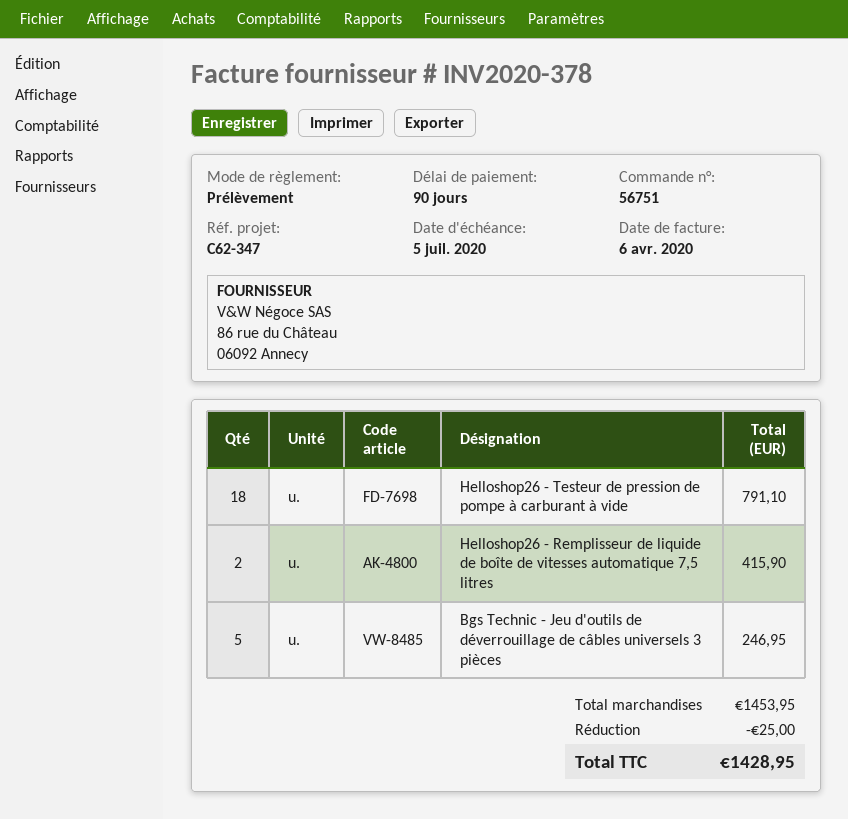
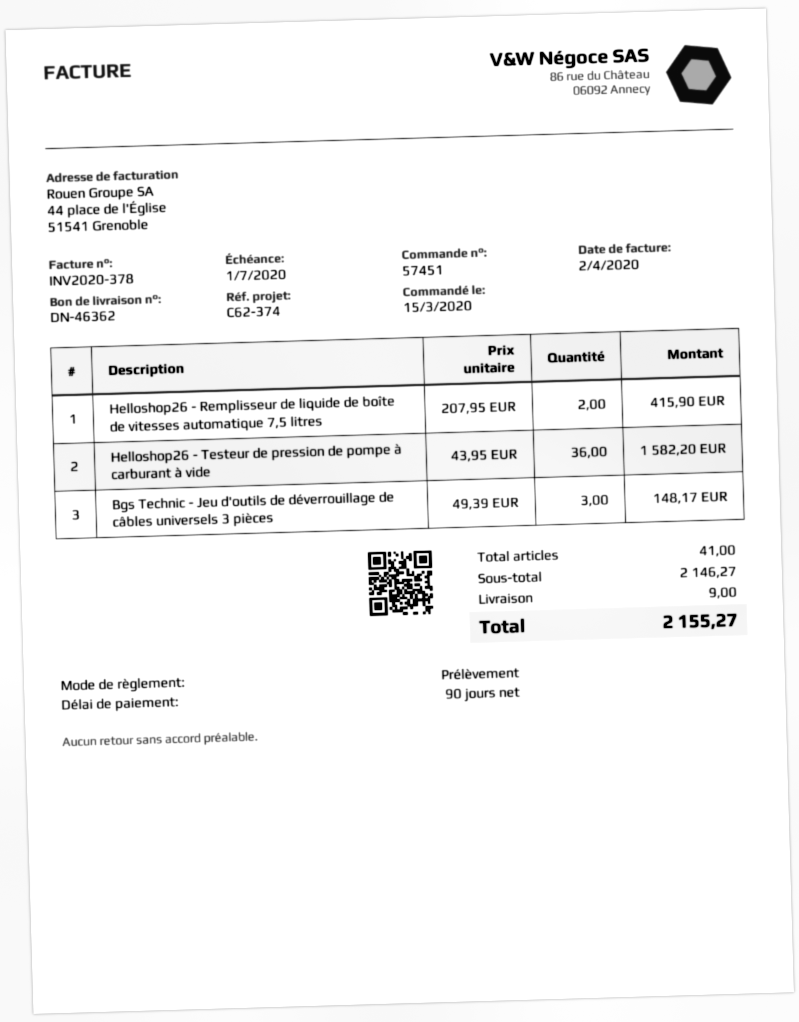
order number: 56751 -> 57451
invoice date: 2020-04-06 -> 2020-04-02
due date: 2020-07-05 -> 2020-07-01
reference: C62-347 -> C62-374
Helloshop26 - Testeur de pression de pompe à carburant à vide: 18 for 791.10 -> 36 for 1582.20
Bgs Technic - Jeu d'outils de déverrouillage de câbles universels 3 pièces: 5 for 246.95 -> 3 for 148.17
subtotal: 1453.95 -> 2146.27
discount: 25.00 -> none
shipping: none -> 9.00
total: 1428.95 -> 2155.27

